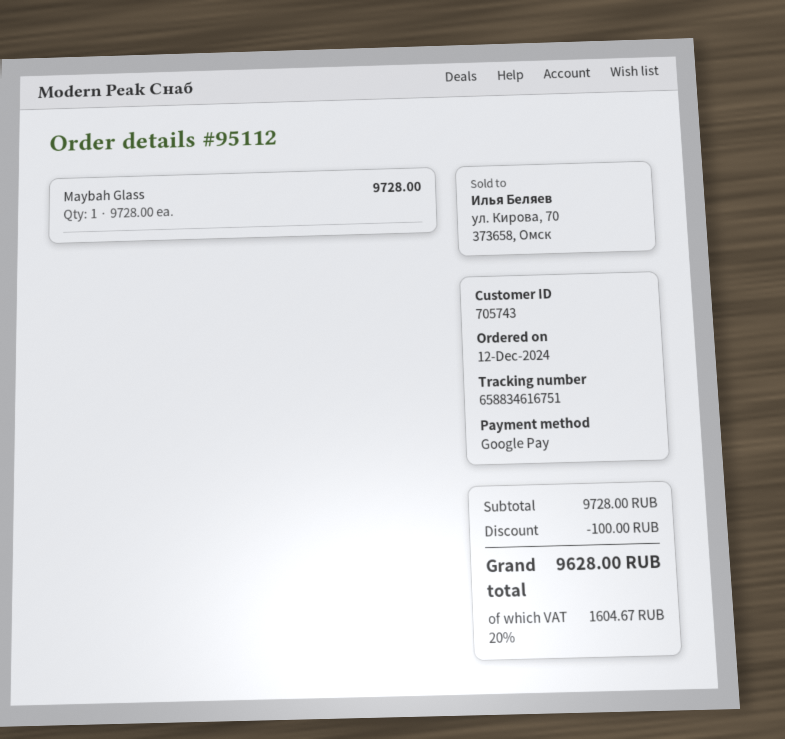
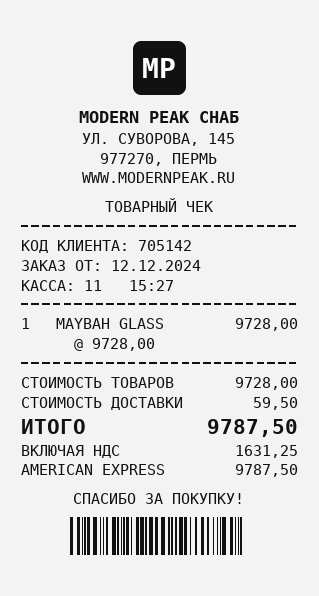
customer number: 705743 -> 705142
payment method: Google Pay -> American Express
discount: 100.00 -> none
shipping: none -> 59.50
tax: 1604.67 -> 1631.25
total: 9628.00 -> 9787.50

